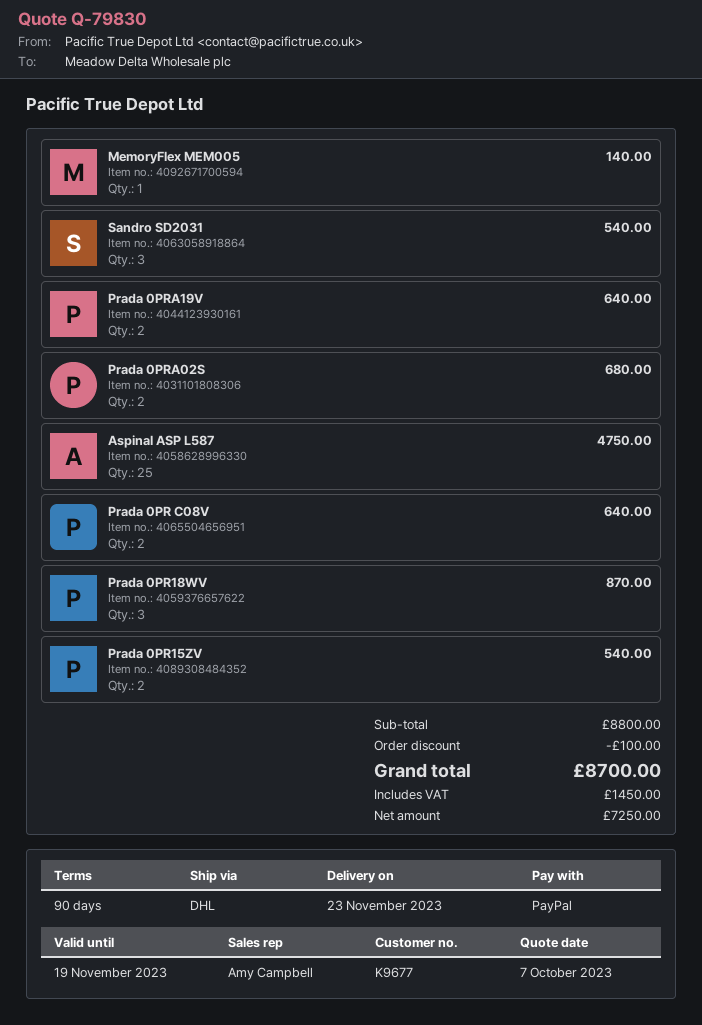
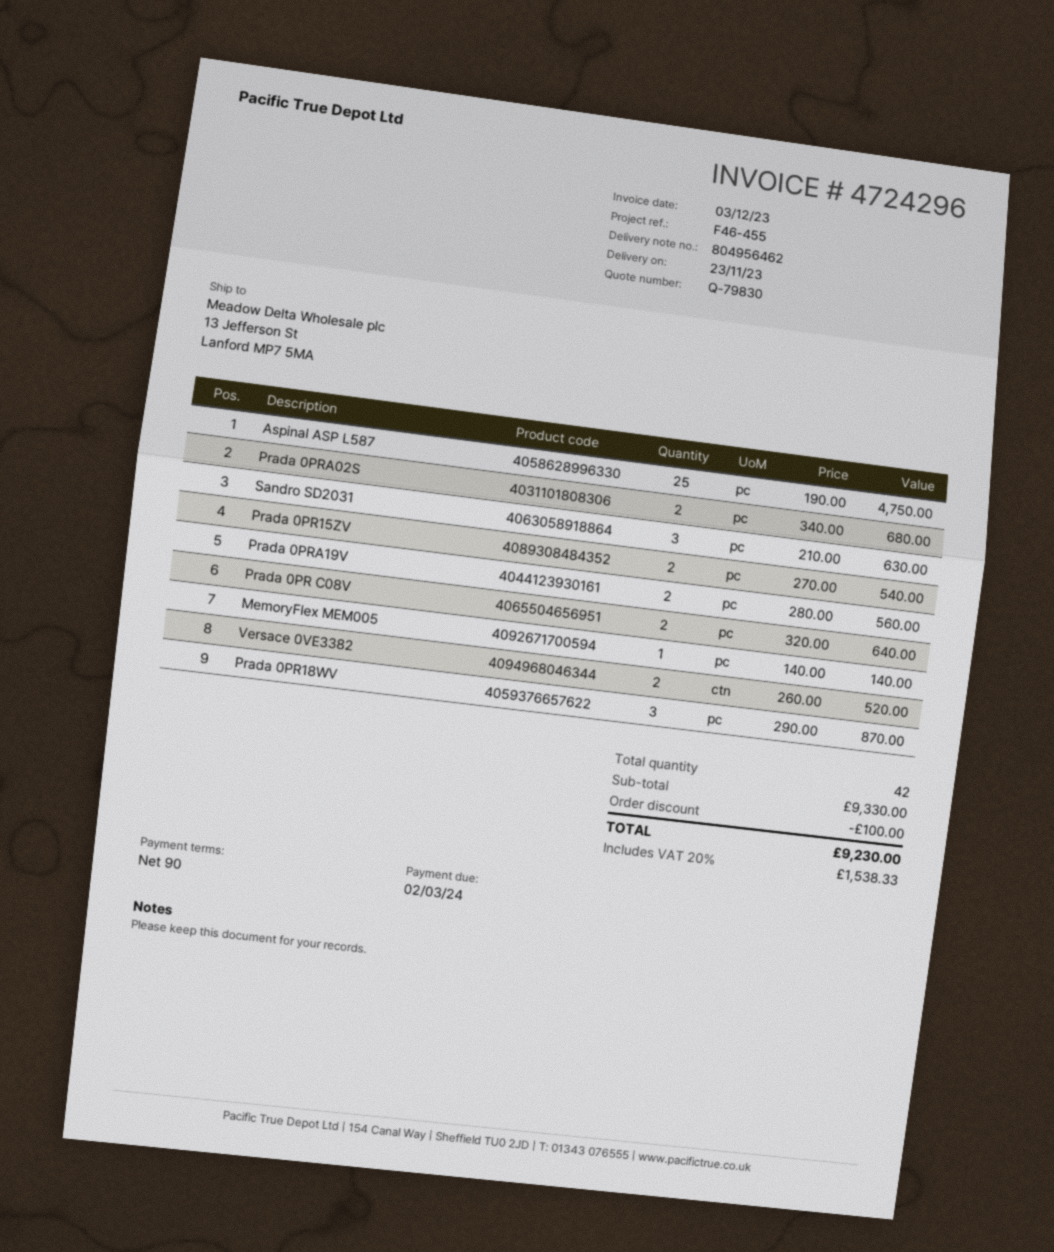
Sandro SD2031: 3 for 540.00 -> 3 for 630.00
Prada 0PRA19V: 2 for 640.00 -> 2 for 560.00
Versace 0VE3382: none -> 2 for 520.00
subtotal: 8800.00 -> 9330.00
tax: 1450.00 -> 1538.33
total: 8700.00 -> 9230.00

